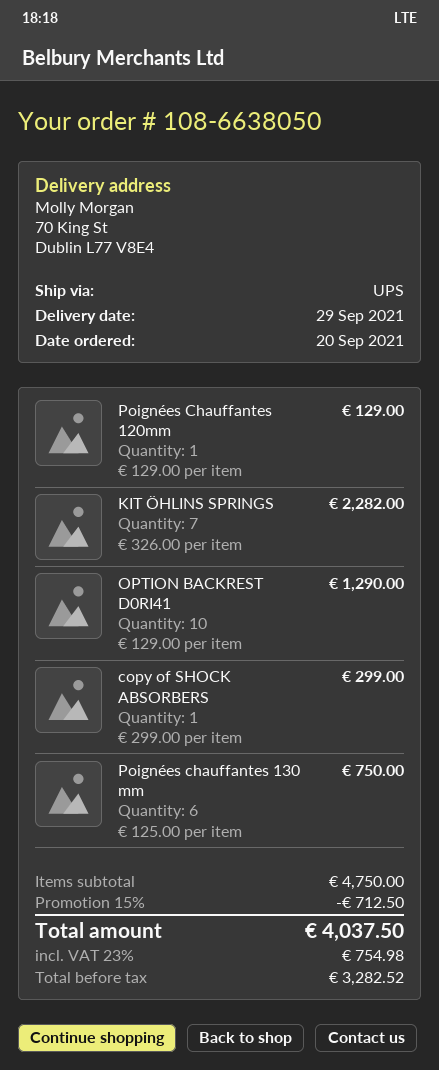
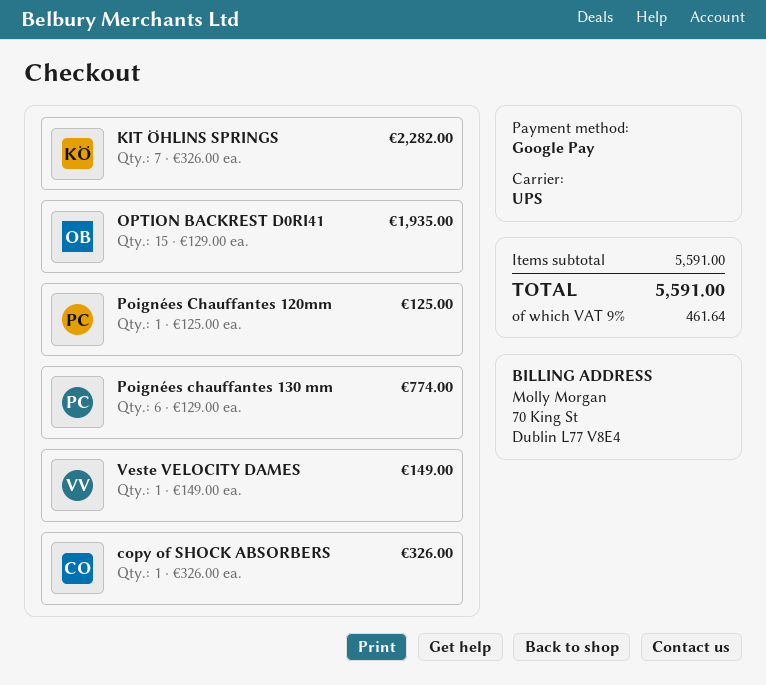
Poignées Chauffantes 120mm: 1 x 129.00 = 129.00 -> 1 x 125.00 = 125.00
OPTION BACKREST D0RI41: 10 x 129.00 = 1290.00 -> 15 x 129.00 = 1935.00
copy of SHOCK ABSORBERS: 1 x 299.00 = 299.00 -> 1 x 326.00 = 326.00
Poignées chauffantes 130 mm: 6 x 125.00 = 750.00 -> 6 x 129.00 = 774.00
Veste VELOCITY DAMES: none -> 1 x 149.00 = 149.00
subtotal: 4750.00 -> 5591.00
discount: 15% = 712.50 -> none
tax: 23% = 754.98 -> 9% = 461.64
total: 4037.50 -> 5591.00

